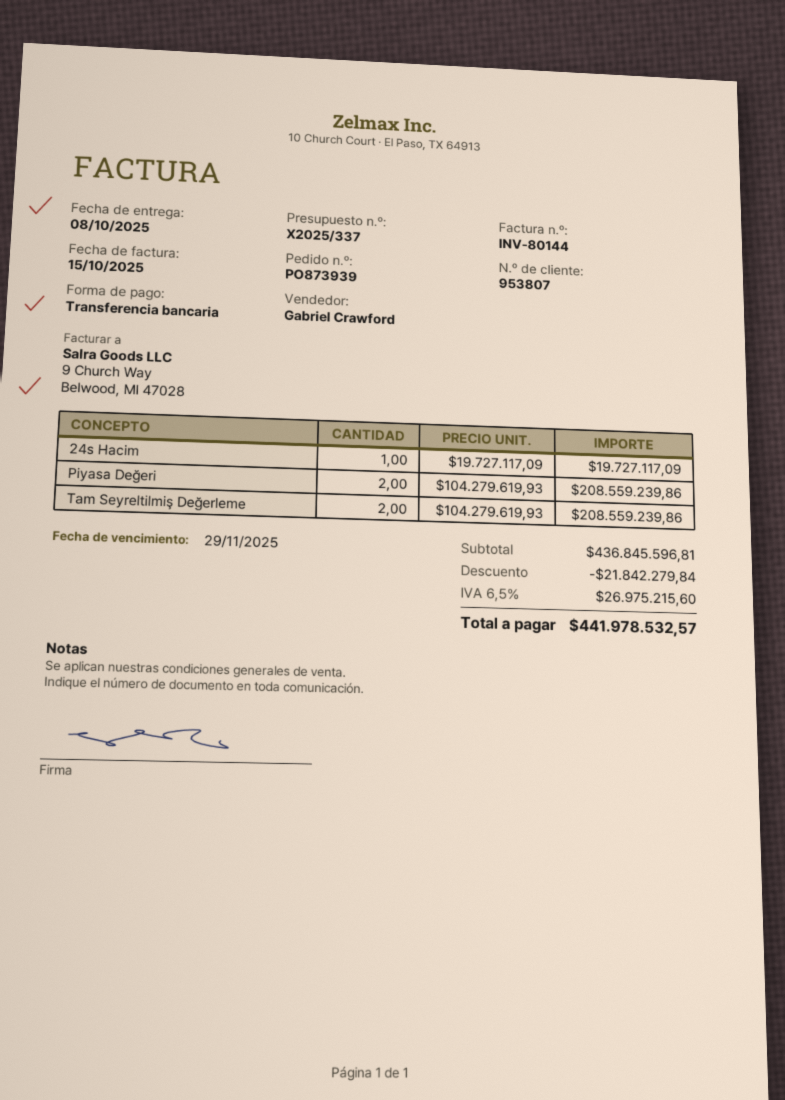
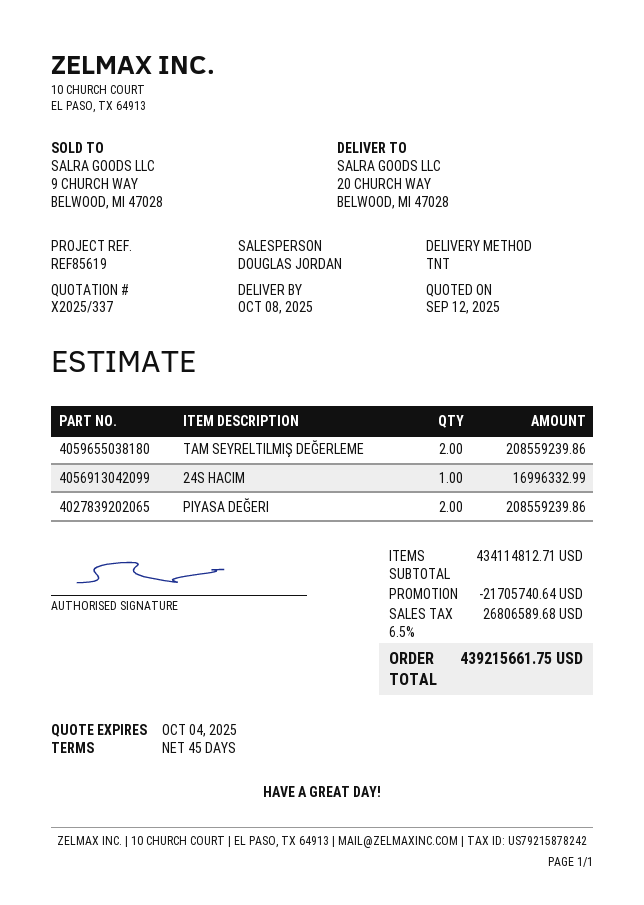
sales rep: Gabriel Crawford -> DOUGLAS JORDAN
24s Hacim: 1 for 19727117.09 -> 1 for 16996332.99
subtotal: 436845596.81 -> 434114812.71
discount: 21842279.84 -> 21705740.64
tax: 6.5% = 26975215.60 -> 6.5% = 26806589.68
total: 441978532.57 -> 439215661.75

